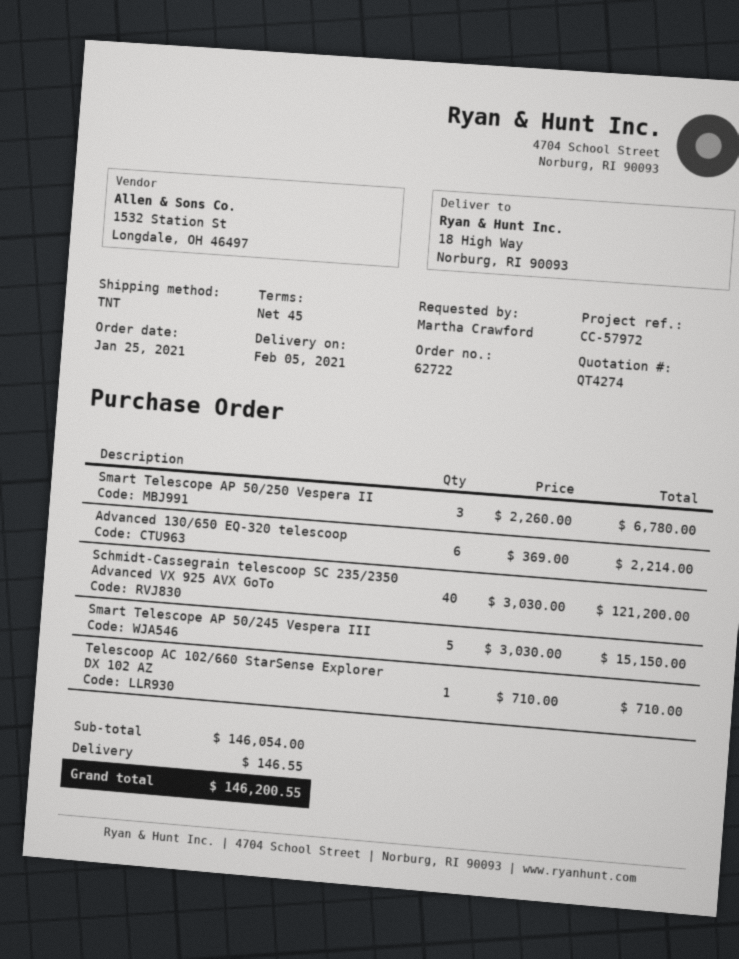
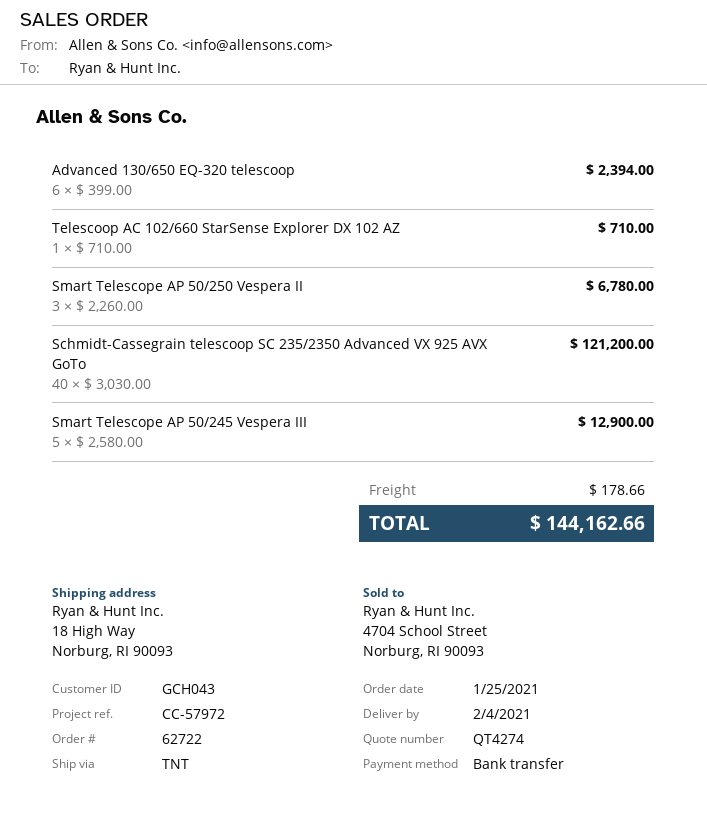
delivery date: 2021-02-05 -> 2021-02-04
Advanced 130/650 EQ-320 telescoop: 6 x 369.00 = 2214.00 -> 6 x 399.00 = 2394.00
Smart Telescope AP 50/245 Vespera III: 5 x 3030.00 = 15150.00 -> 5 x 2580.00 = 12900.00
shipping: 146.55 -> 178.66
total: 146200.55 -> 144162.66

